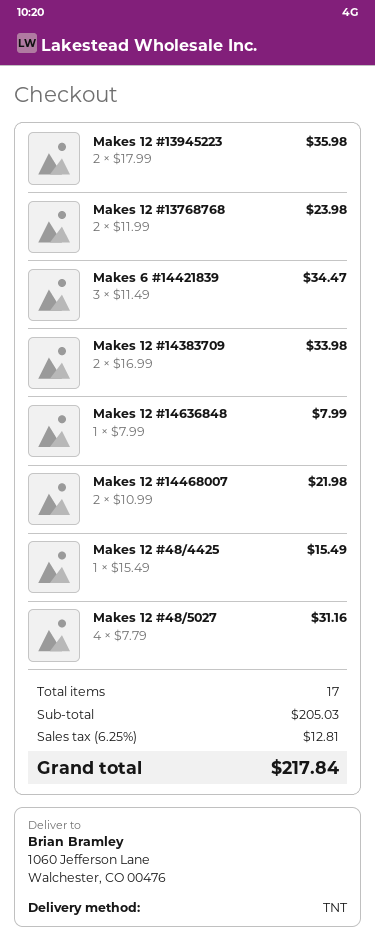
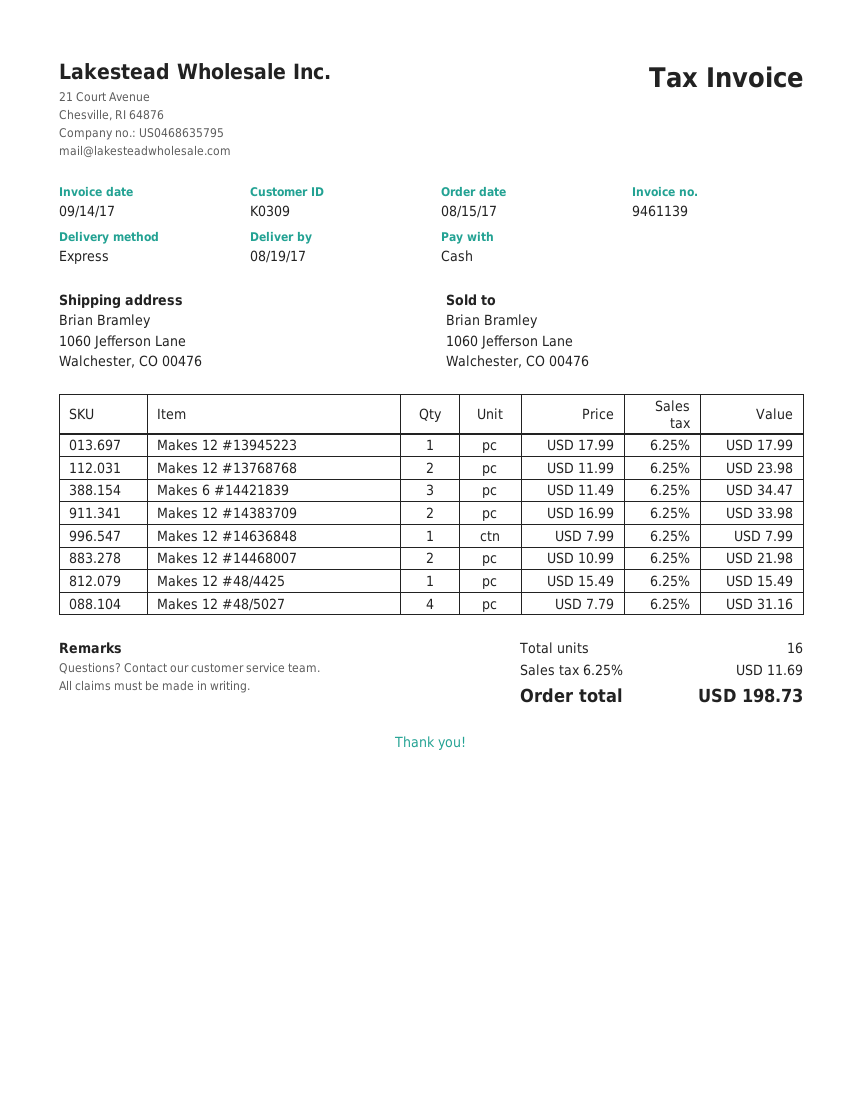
shipping method: TNT -> express
Makes 12 #13945223: 2 x 17.99 = 35.98 -> 1 x 17.99 = 17.99
total quantity: 17 -> 16
tax: 6.25% = 12.81 -> 6.25% = 11.69
total: 217.84 -> 198.73

